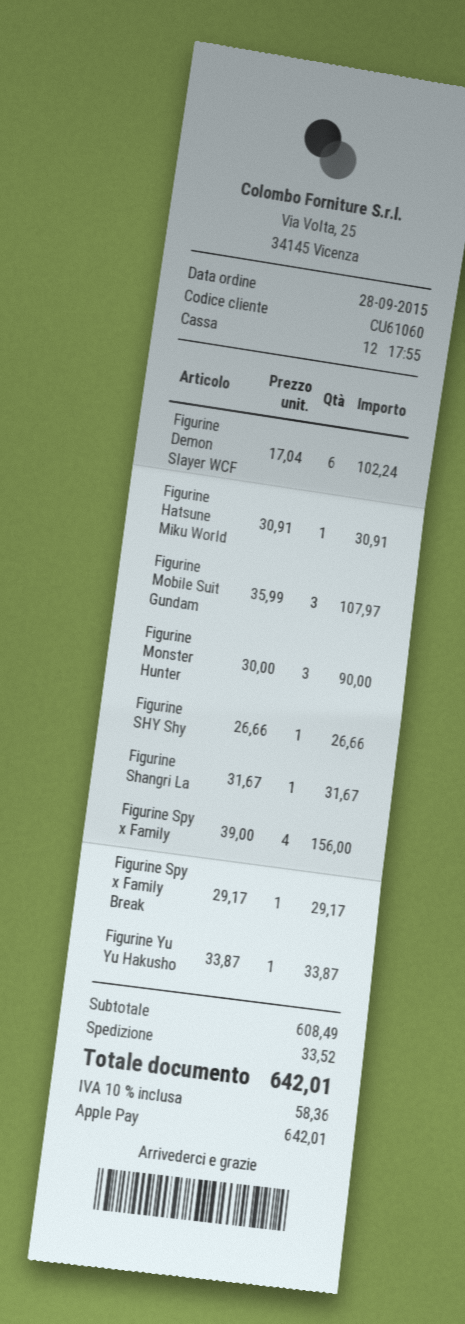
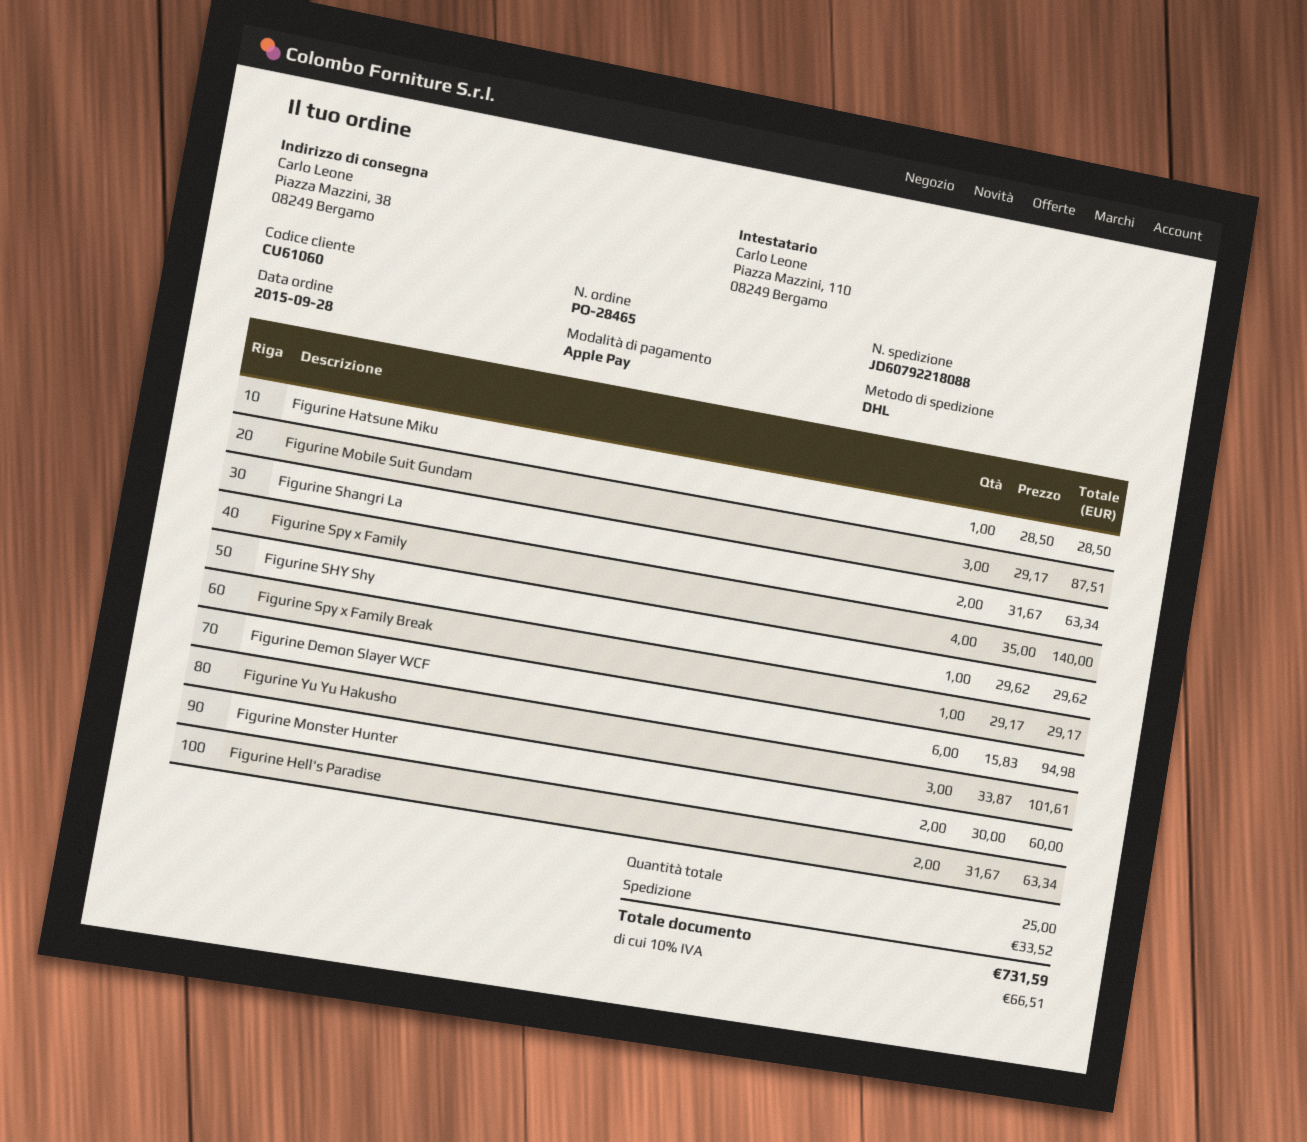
Figurine Demon Slayer WCF: 6 x 17.04 = 102.24 -> 6 x 15.83 = 94.98
Figurine Hatsune Miku World: 1 x 30.91 = 30.91 -> none
Figurine Mobile Suit Gundam: 3 x 35.99 = 107.97 -> 3 x 29.17 = 87.51
Figurine Monster Hunter: 3 x 30.00 = 90.00 -> 2 x 30.00 = 60.00
Figurine SHY Shy: 1 x 26.66 = 26.66 -> 1 x 29.62 = 29.62
Figurine Shangri La: 1 x 31.67 = 31.67 -> 2 x 31.67 = 63.34
Figurine Spy x Family: 4 x 39.00 = 156.00 -> 4 x 35.00 = 140.00
Figurine Yu Yu Hakusho: 1 x 33.87 = 33.87 -> 3 x 33.87 = 101.61
Figurine Hatsune Miku: none -> 1 x 28.50 = 28.50
Figurine Hell's Paradise: none -> 2 x 31.67 = 63.34
tax: 10% = 58.36 -> 10% = 66.51
total: 642.01 -> 731.59

